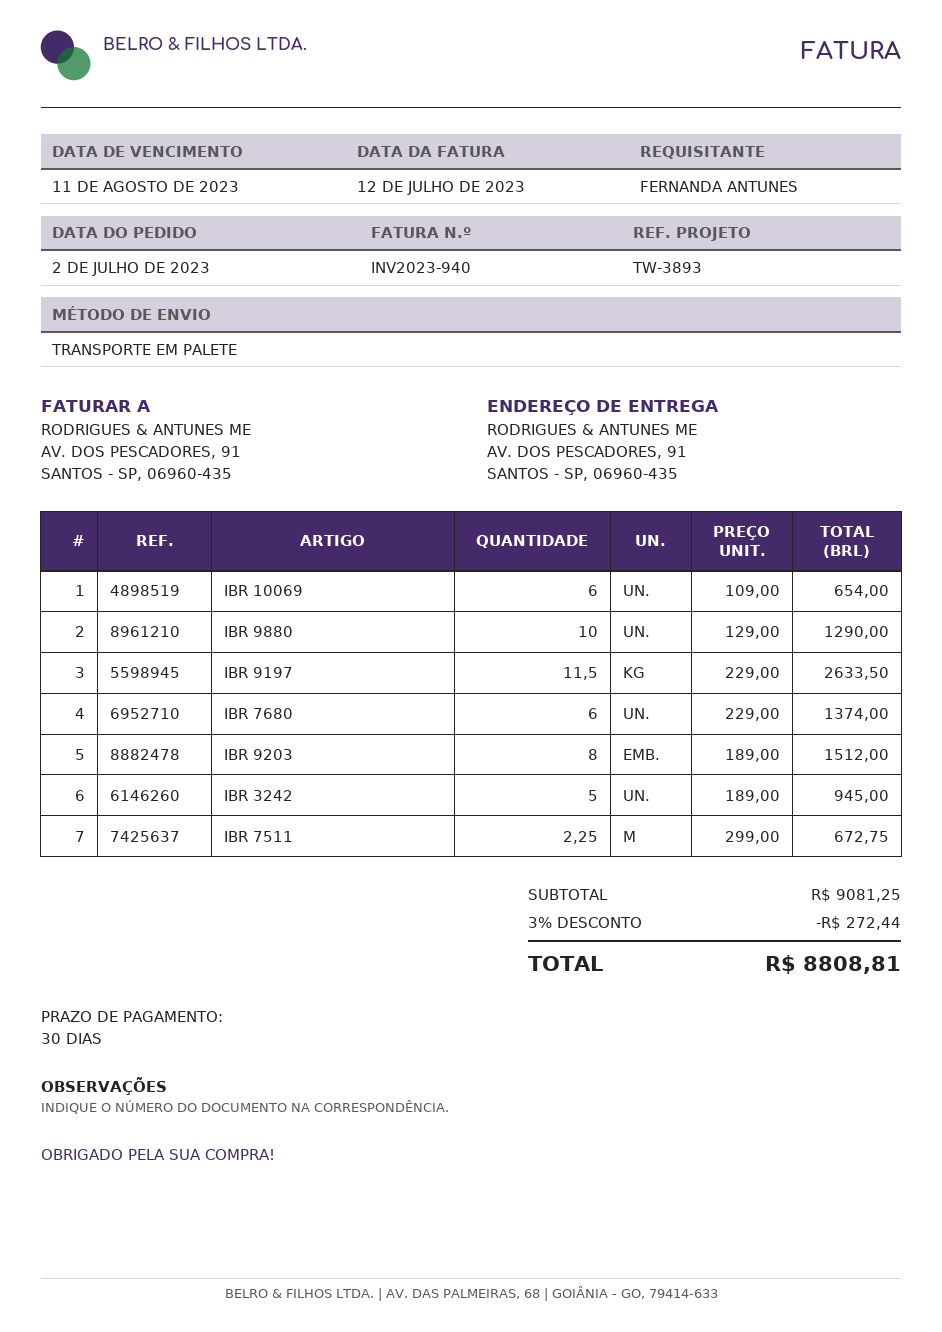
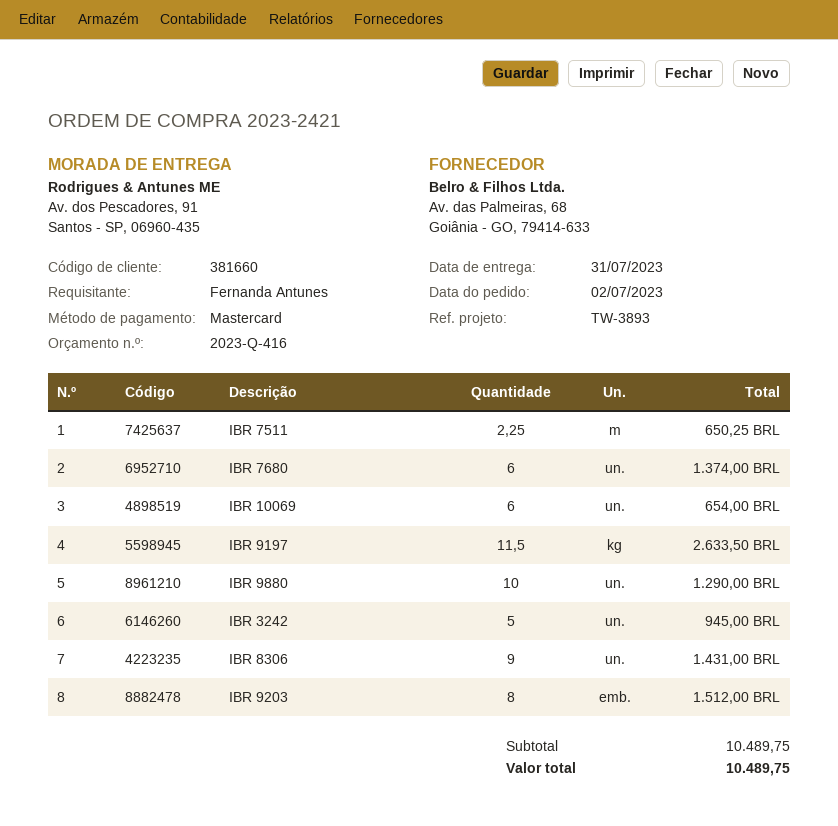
IBR 7511: 2.25 for 672.75 -> 2.25 for 650.25
IBR 8306: none -> 9 for 1431.00
subtotal: 9081.25 -> 10489.75
discount: 3% = 272.44 -> none
total: 8808.81 -> 10489.75

